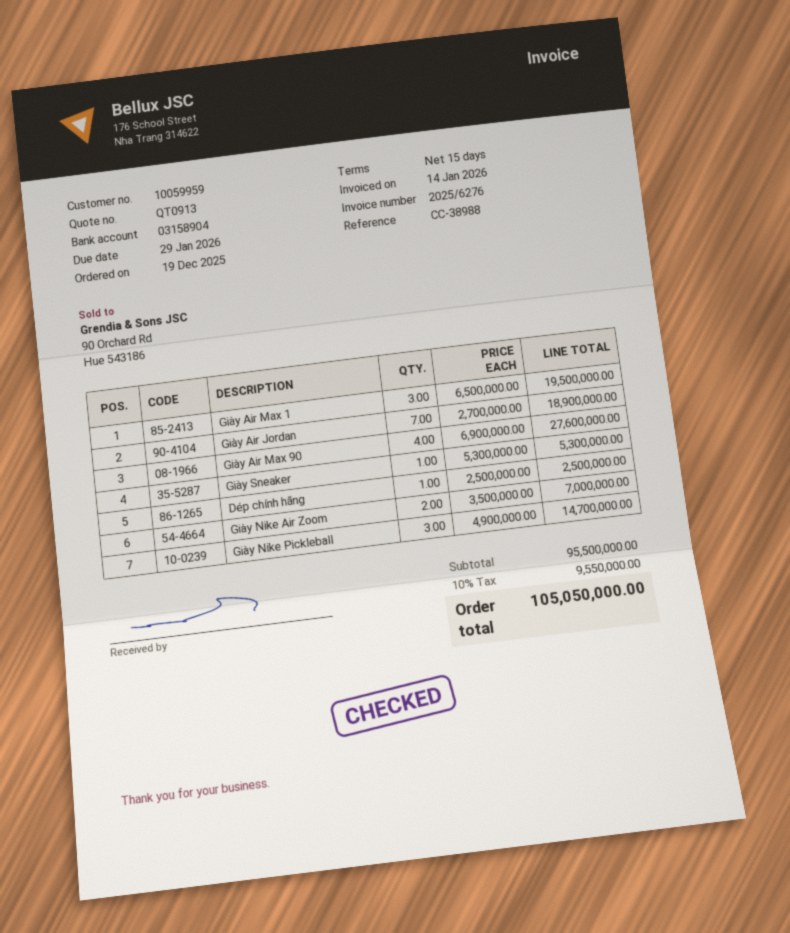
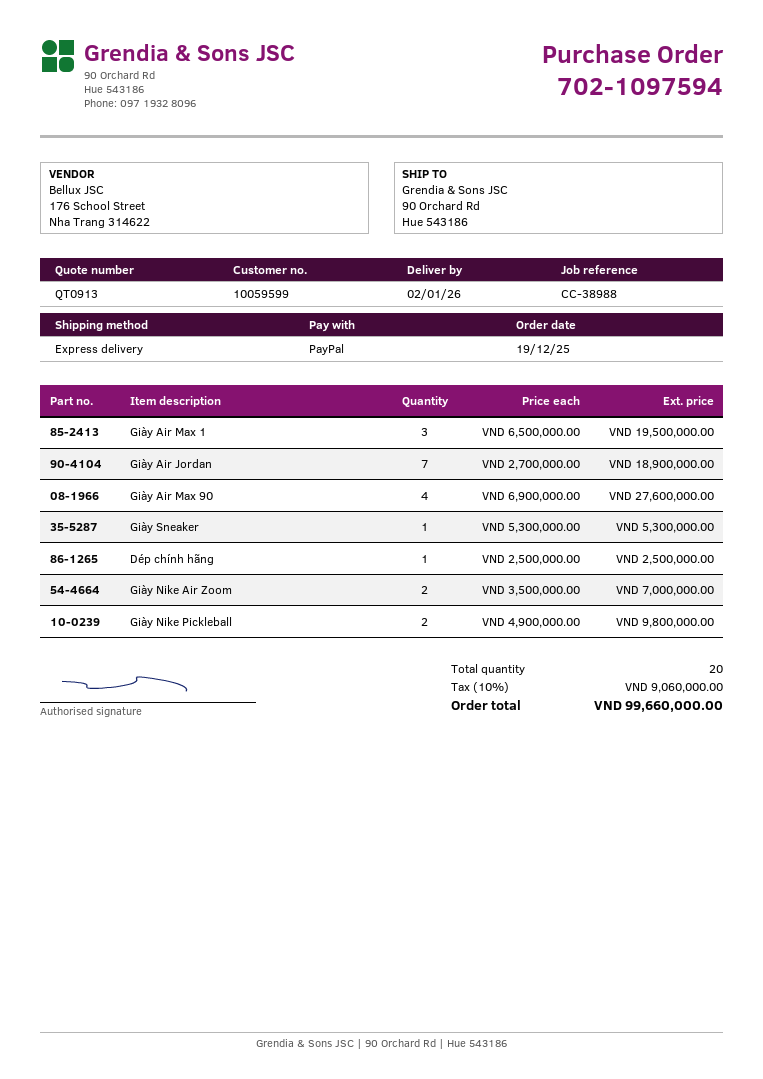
customer number: 10059959 -> 10059599
Giày Nike Pickleball: 3 x 4900000.00 = 14700000.00 -> 2 x 4900000.00 = 9800000.00
tax: 10% = 9550000.00 -> 10% = 9060000.00
total: 105050000.00 -> 99660000.00

